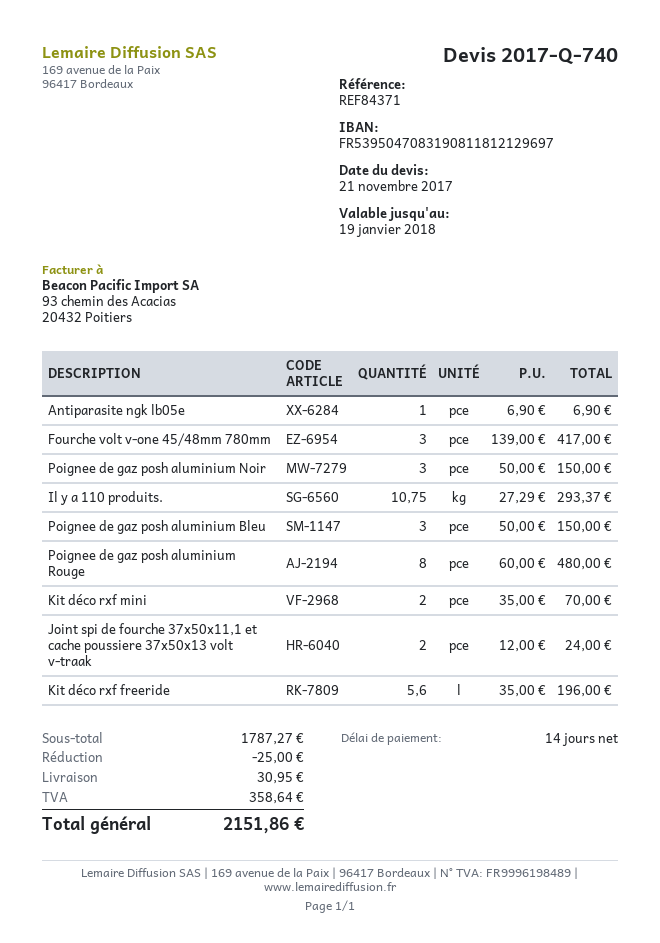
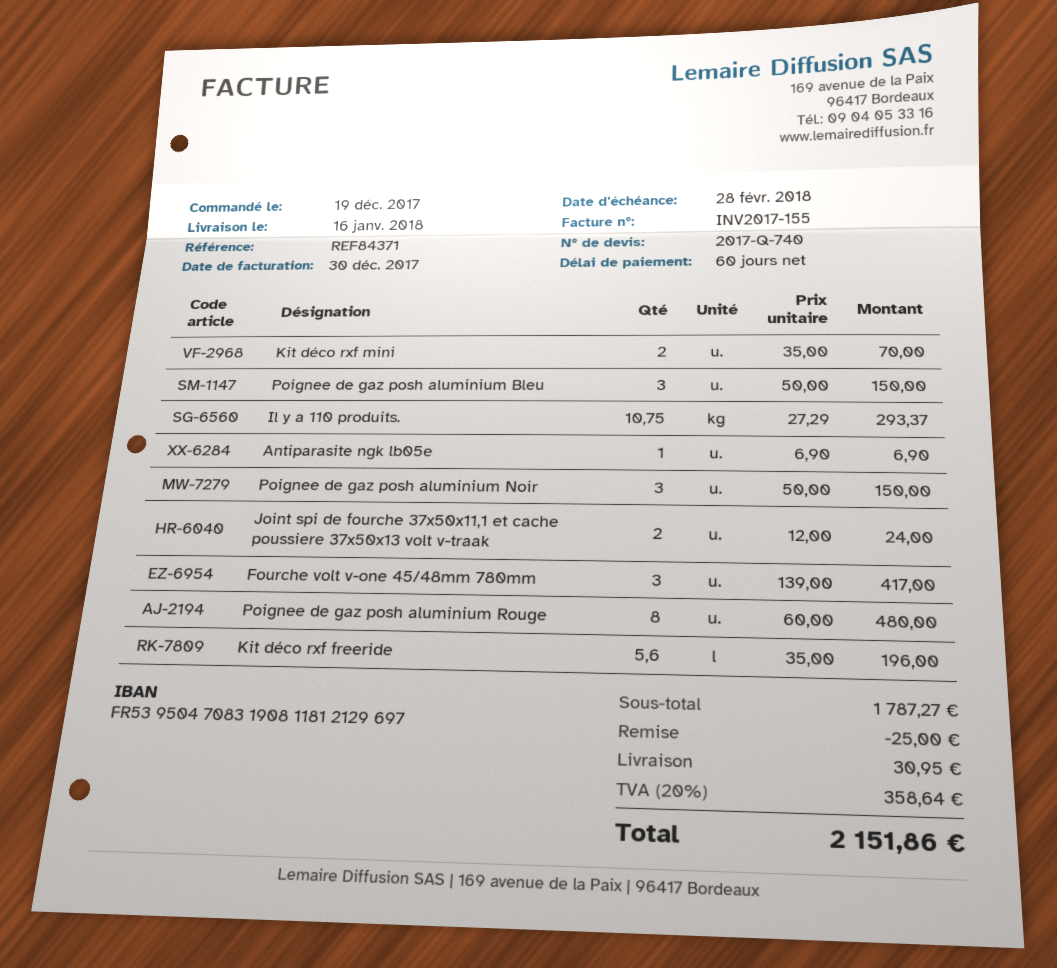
payment terms: 14 days -> 60 days

